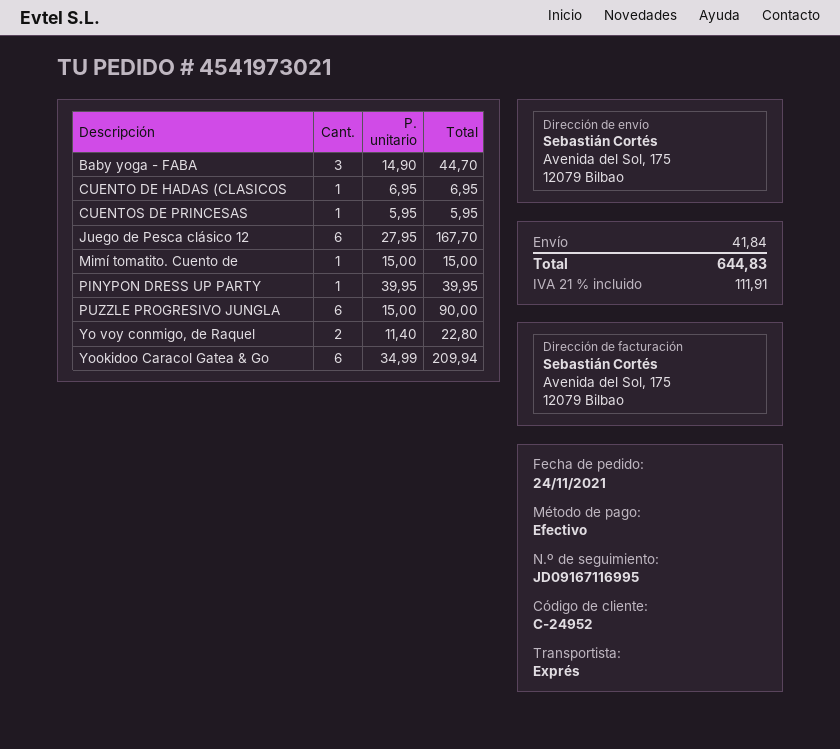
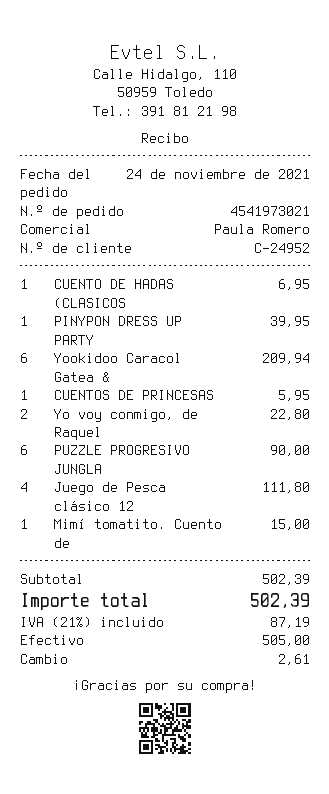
Baby yoga - FABA: 3 for 44.70 -> none
Juego de Pesca clásico 12: 6 for 167.70 -> 4 for 111.80
shipping: 41.84 -> none
tax: 21% = 111.91 -> 21% = 87.19
total: 644.83 -> 502.39

